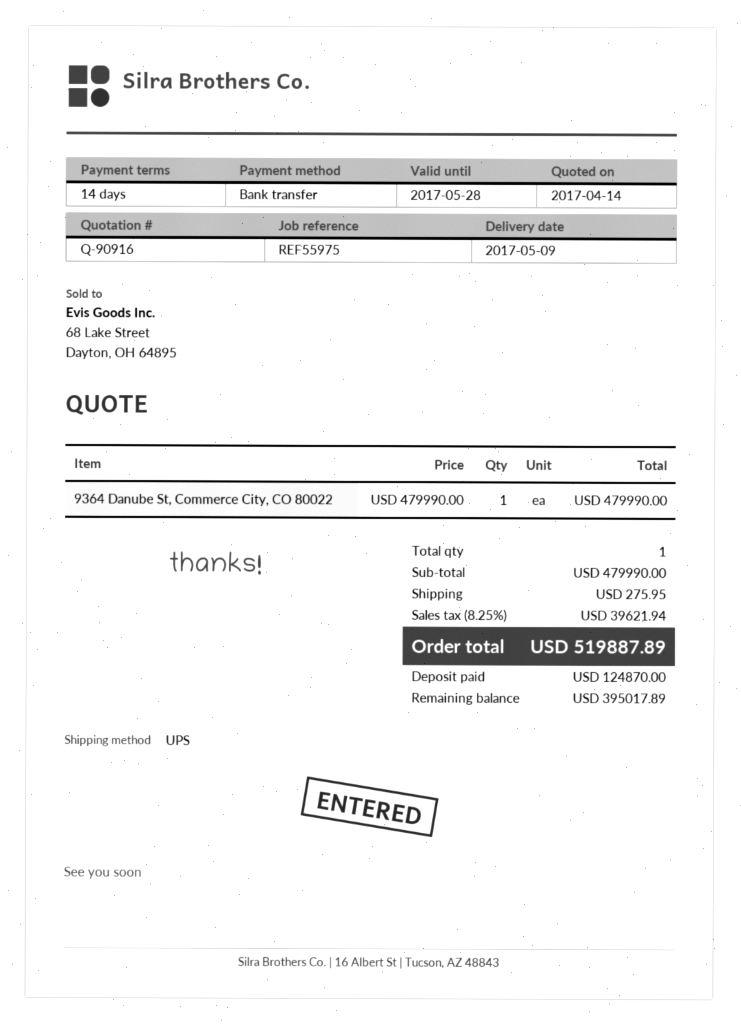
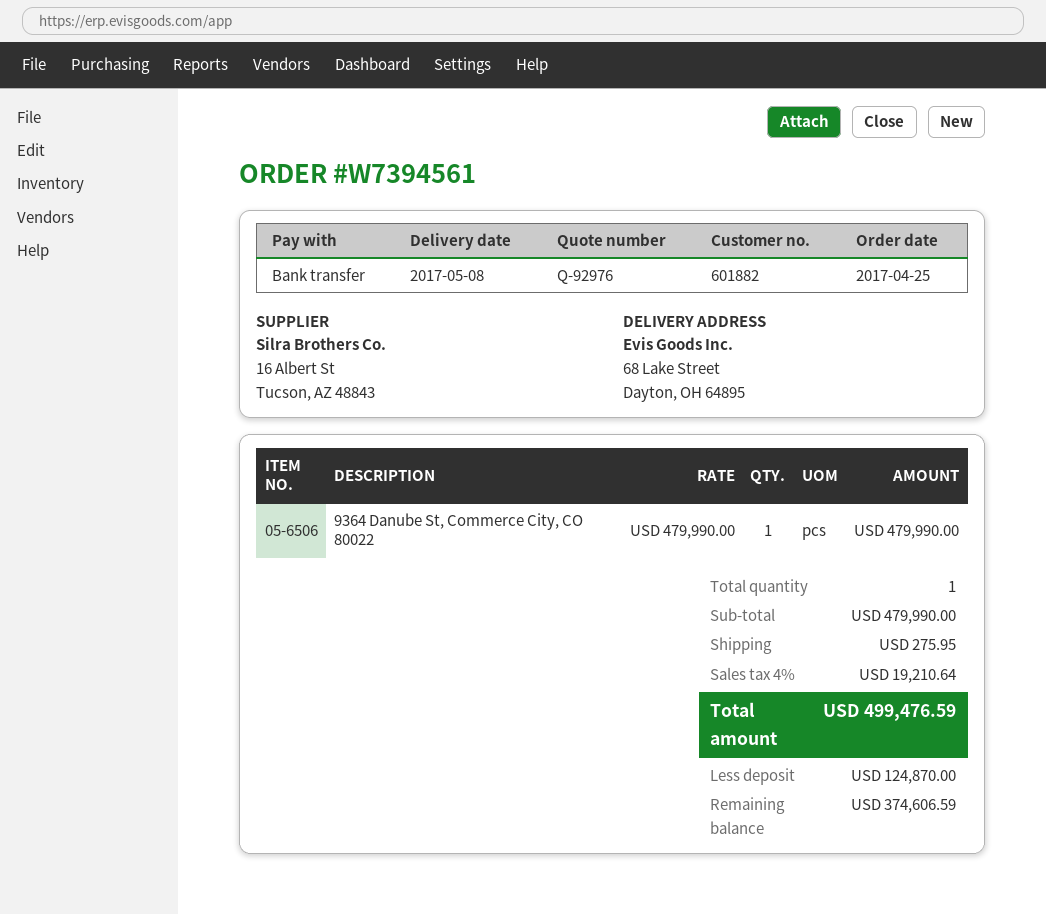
quote number: Q-90916 -> Q-92976
delivery date: 2017-05-09 -> 2017-05-08
tax: 8.25% = 39621.94 -> 4% = 19210.64
total: 519887.89 -> 499476.59
balance: 395017.89 -> 374606.59

